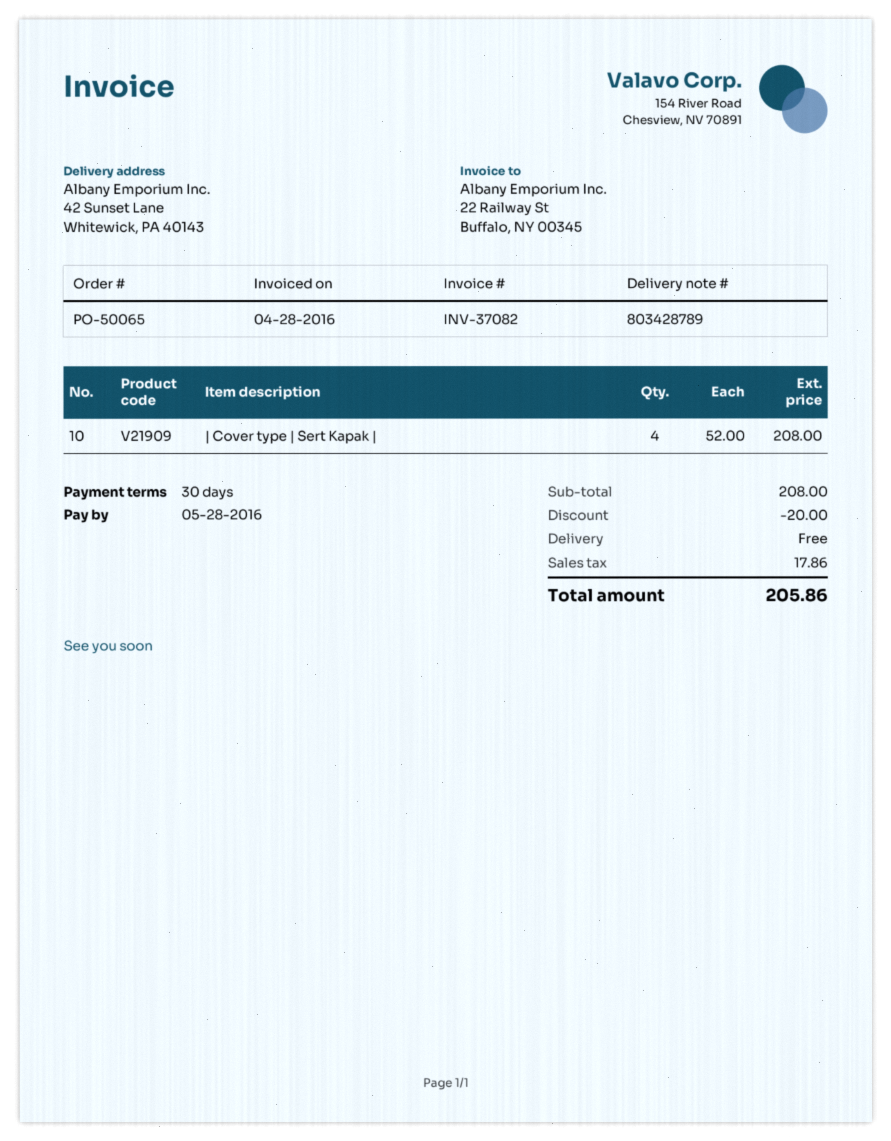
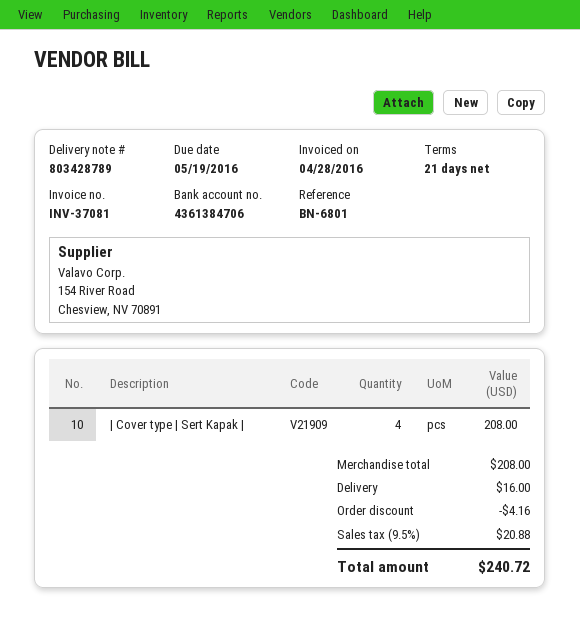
invoice number: INV-37082 -> INV-37081
payment terms: 30 days -> 21 days
due date: 2016-05-28 -> 2016-05-19
discount: 20.00 -> 4.16
shipping: 0.00 -> 16.00
tax: 17.86 -> 20.88
total: 205.86 -> 240.72

